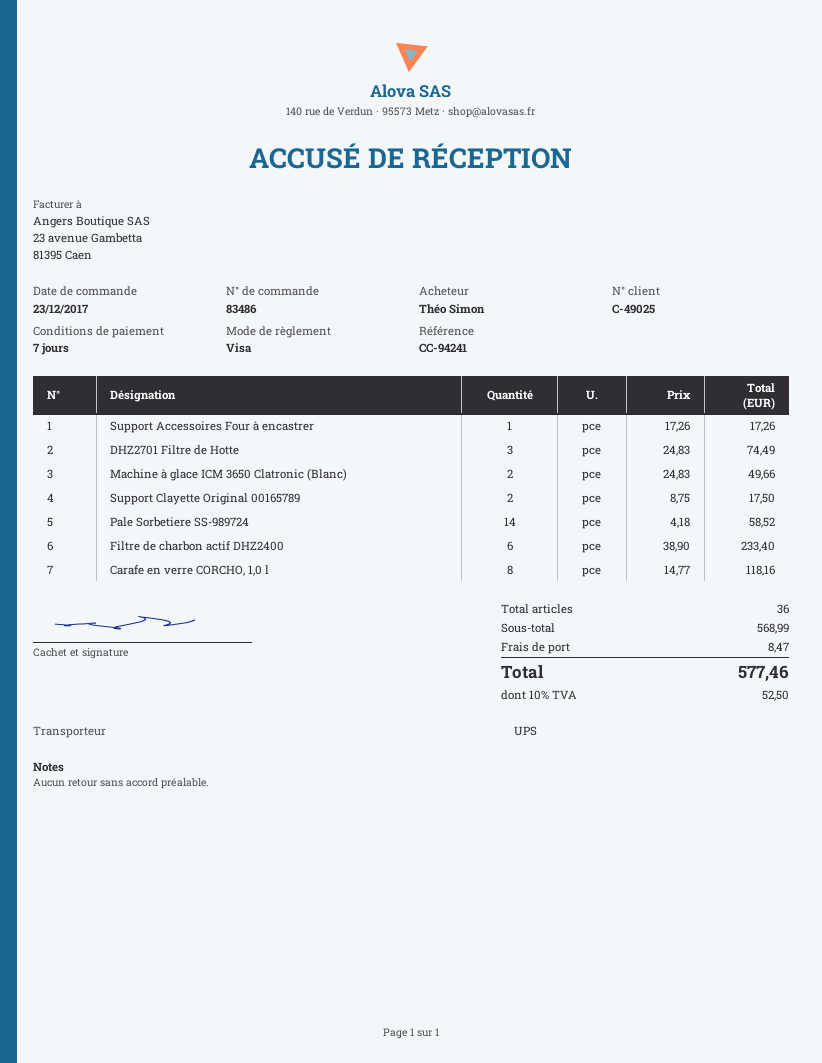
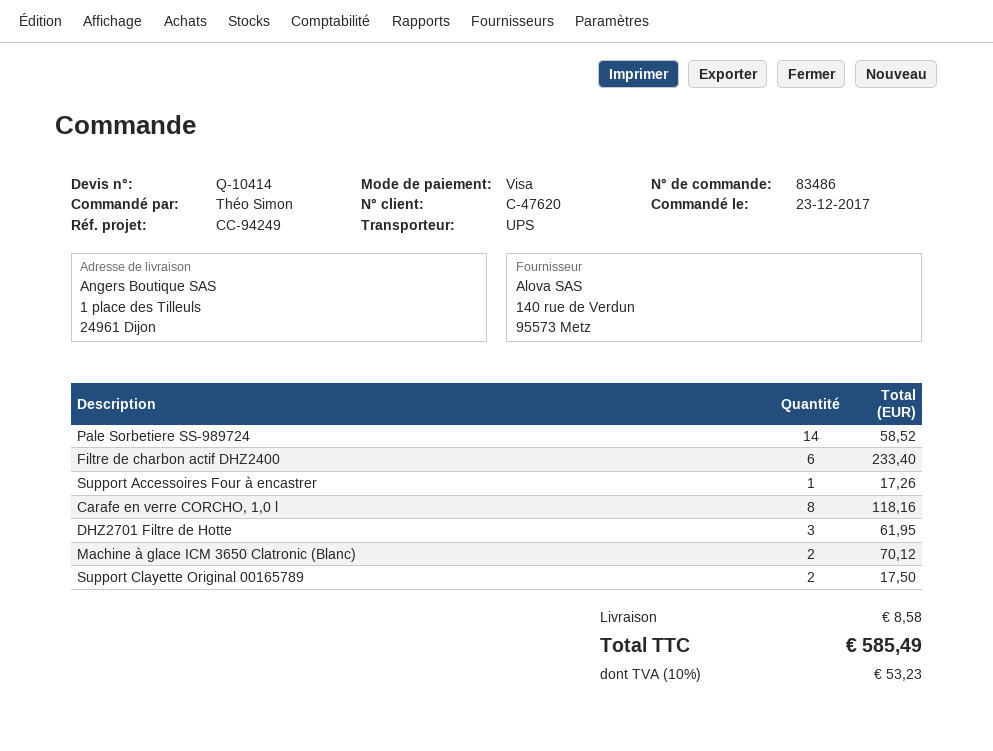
customer number: C-49025 -> C-47620
reference: CC-94241 -> CC-94249
DHZ2701 Filtre de Hotte: 3 for 74.49 -> 3 for 61.95
Machine à glace ICM 3650 Clatronic (Blanc): 2 for 49.66 -> 2 for 70.12
shipping: 8.47 -> 8.58
tax: 10% = 52.50 -> 10% = 53.23
total: 577.46 -> 585.49

